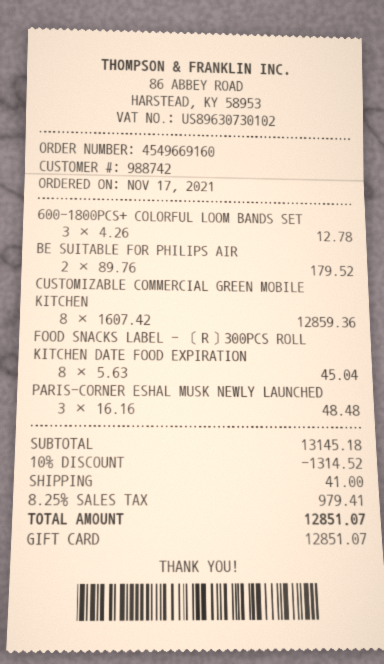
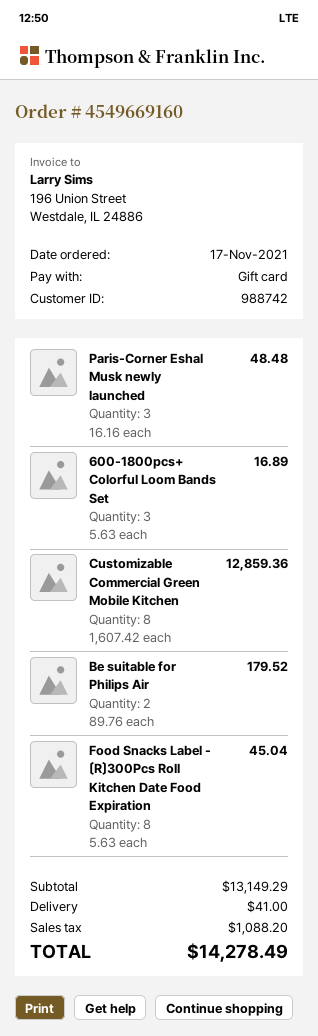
600-1800PCS+ COLORFUL LOOM BANDS SET: 3 x 4.26 = 12.78 -> 3 x 5.63 = 16.89
subtotal: 13145.18 -> 13149.29
discount: 10% = 1314.52 -> none
tax: 979.41 -> 1088.20
total: 12851.07 -> 14278.49

